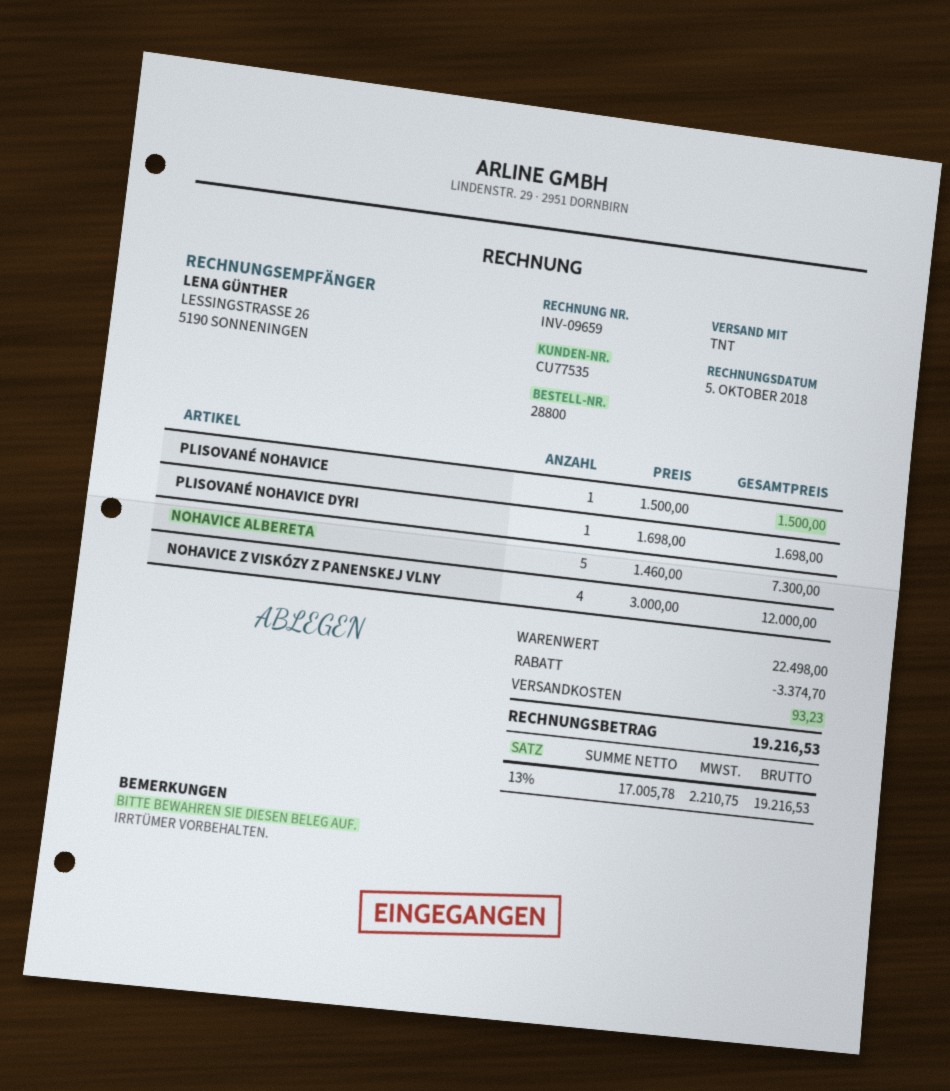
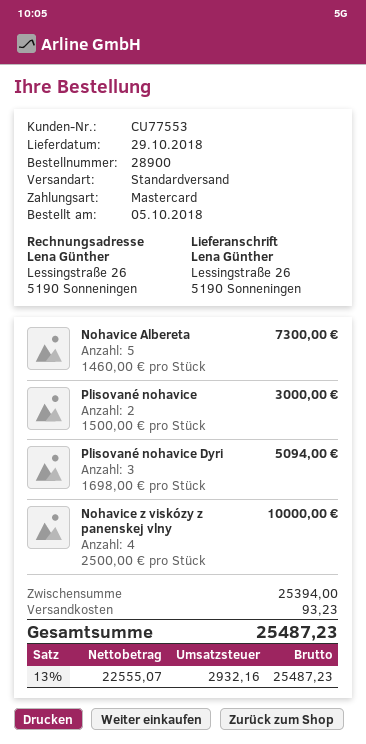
order number: 28800 -> 28900
customer number: CU77535 -> CU77553
shipping method: TNT -> standard
PLISOVANÉ NOHAVICE: 1 x 1500.00 = 1500.00 -> 2 x 1500.00 = 3000.00
PLISOVANÉ NOHAVICE DYRI: 1 x 1698.00 = 1698.00 -> 3 x 1698.00 = 5094.00
NOHAVICE Z VISKÓZY Z PANENSKEJ VLNY: 4 x 3000.00 = 12000.00 -> 4 x 2500.00 = 10000.00
subtotal: 22498.00 -> 25394.00
discount: 3374.70 -> none
net: 17005.78 -> 22555.07
tax: 13% = 2210.75 -> 13% = 2932.16
total: 19216.53 -> 25487.23

